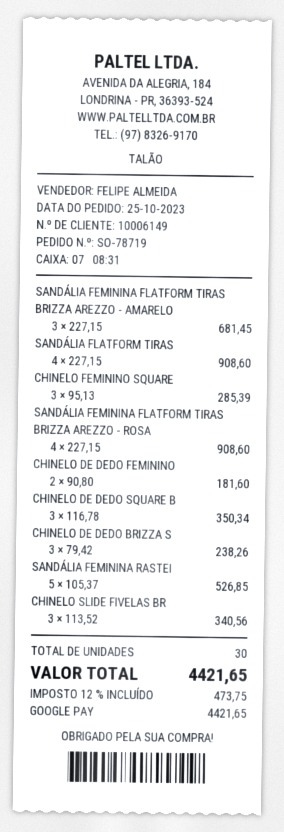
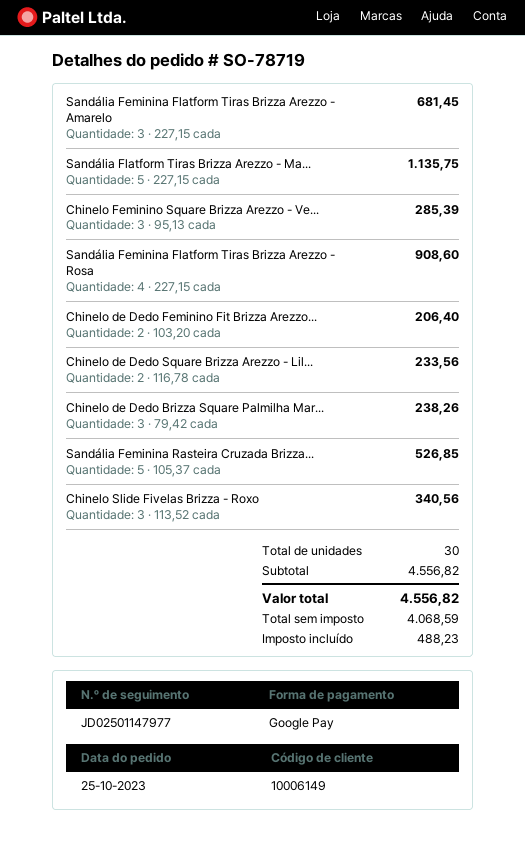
SANDÁLIA FLATFORM TIRAS: 4 x 227.15 = 908.60 -> 5 x 227.15 = 1135.75
CHINELO DE DEDO FEMININO: 2 x 90.80 = 181.60 -> 2 x 103.20 = 206.40
CHINELO DE DEDO SQUARE B: 3 x 116.78 = 350.34 -> 2 x 116.78 = 233.56
tax: 473.75 -> 488.23
total: 4421.65 -> 4556.82

